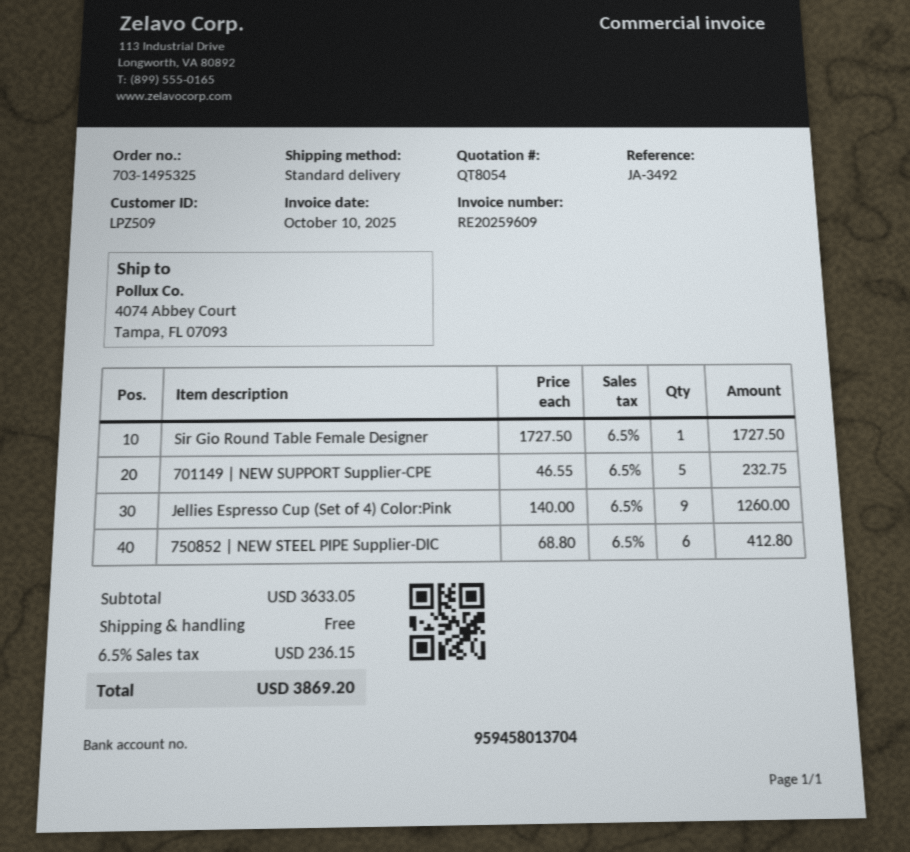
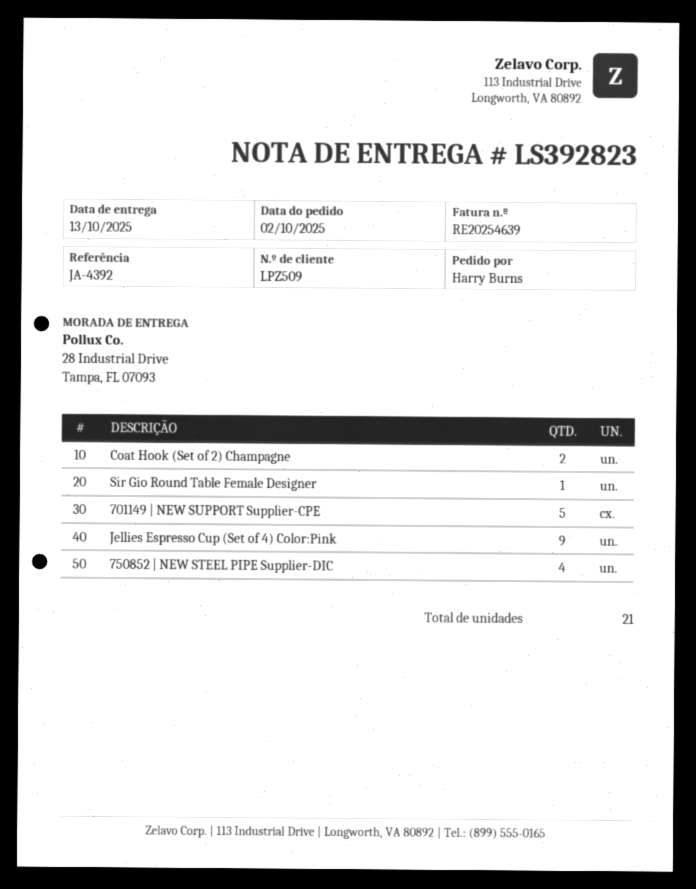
invoice number: RE20259609 -> RE20254639
reference: JA-3492 -> JA-4392
ship to: 4074 Abbey Court, Tampa, FL 07093 -> 28 Industrial Drive, Tampa, FL 07093
750852 | NEW STEEL PIPE Supplier-DIC: 6 -> 4
Coat Hook (Set of 2) Champagne: none -> 2

